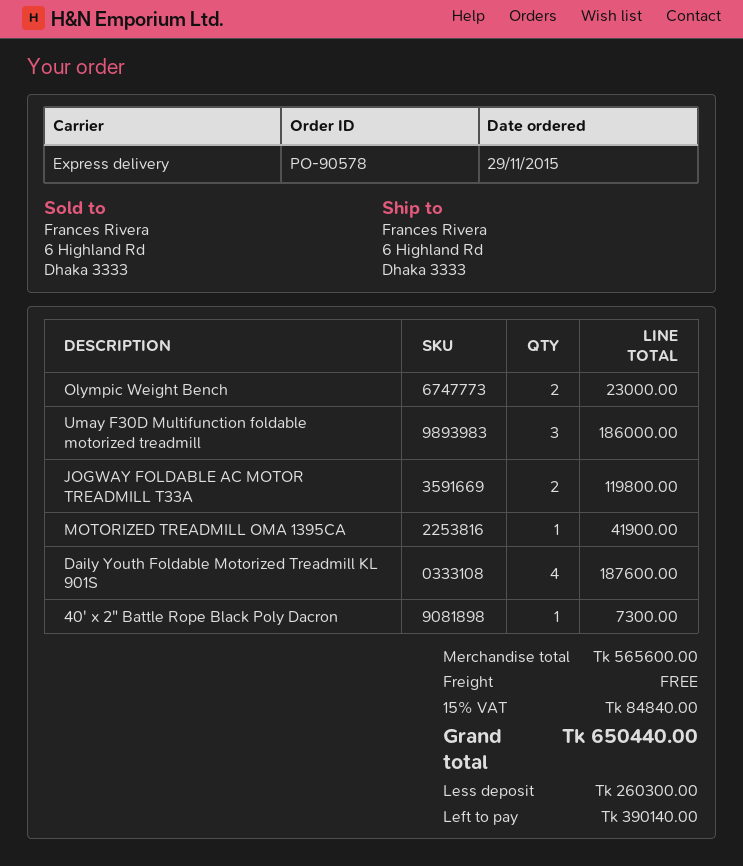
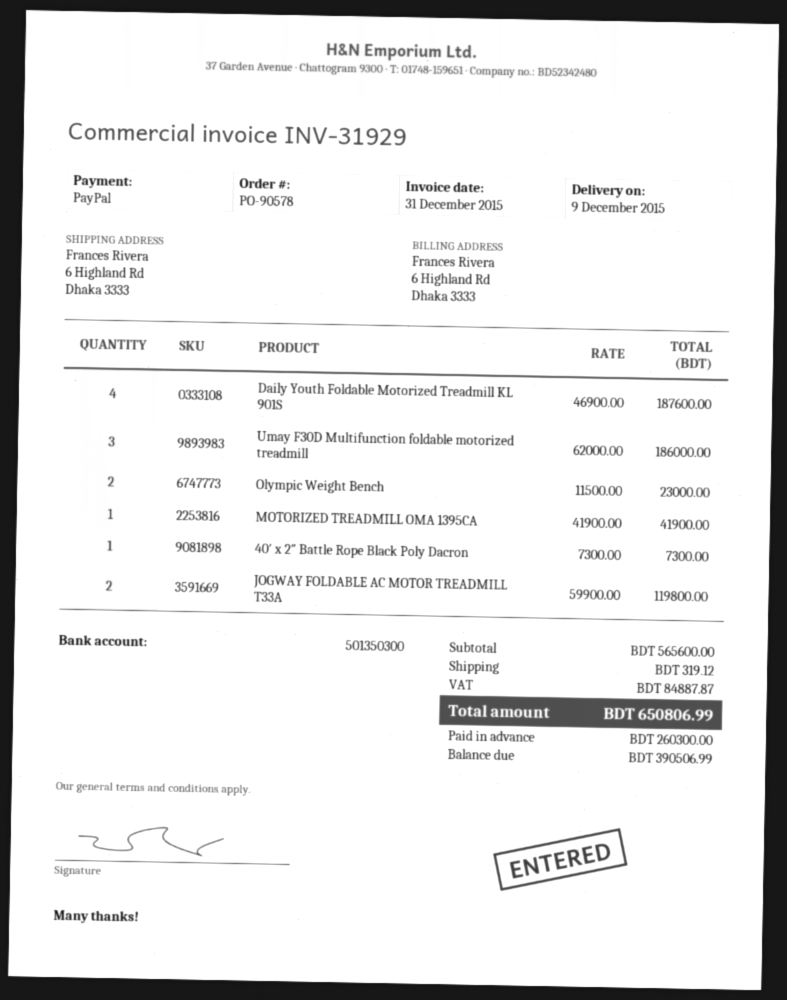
shipping: 0.00 -> 319.12
tax: 84840.00 -> 84887.87
total: 650440.00 -> 650806.99
balance: 390140.00 -> 390506.99

